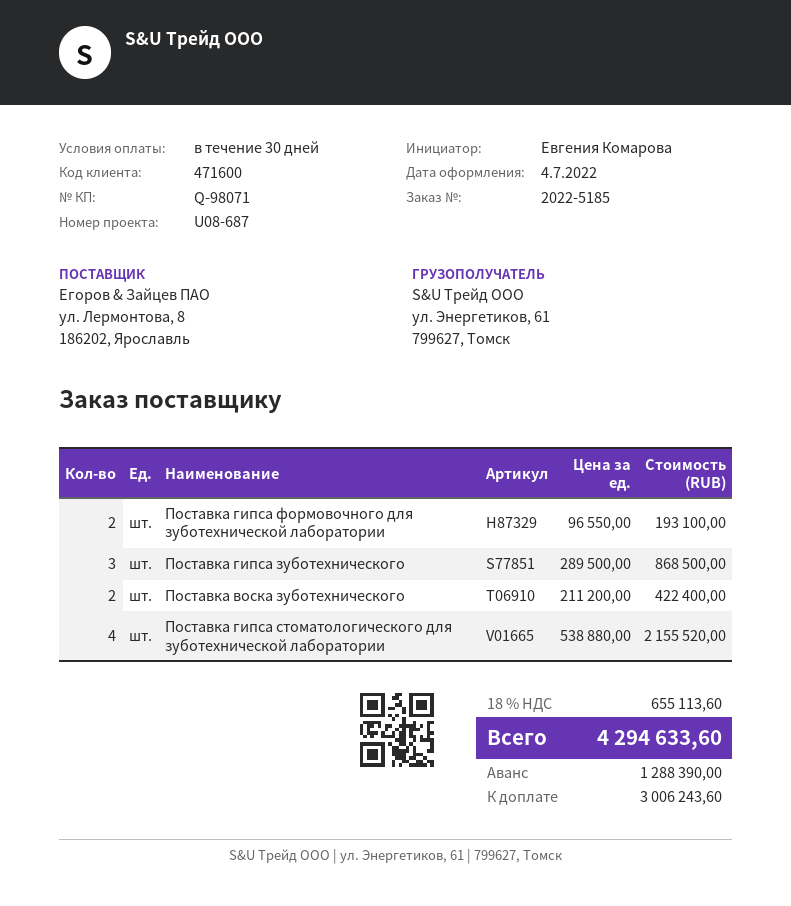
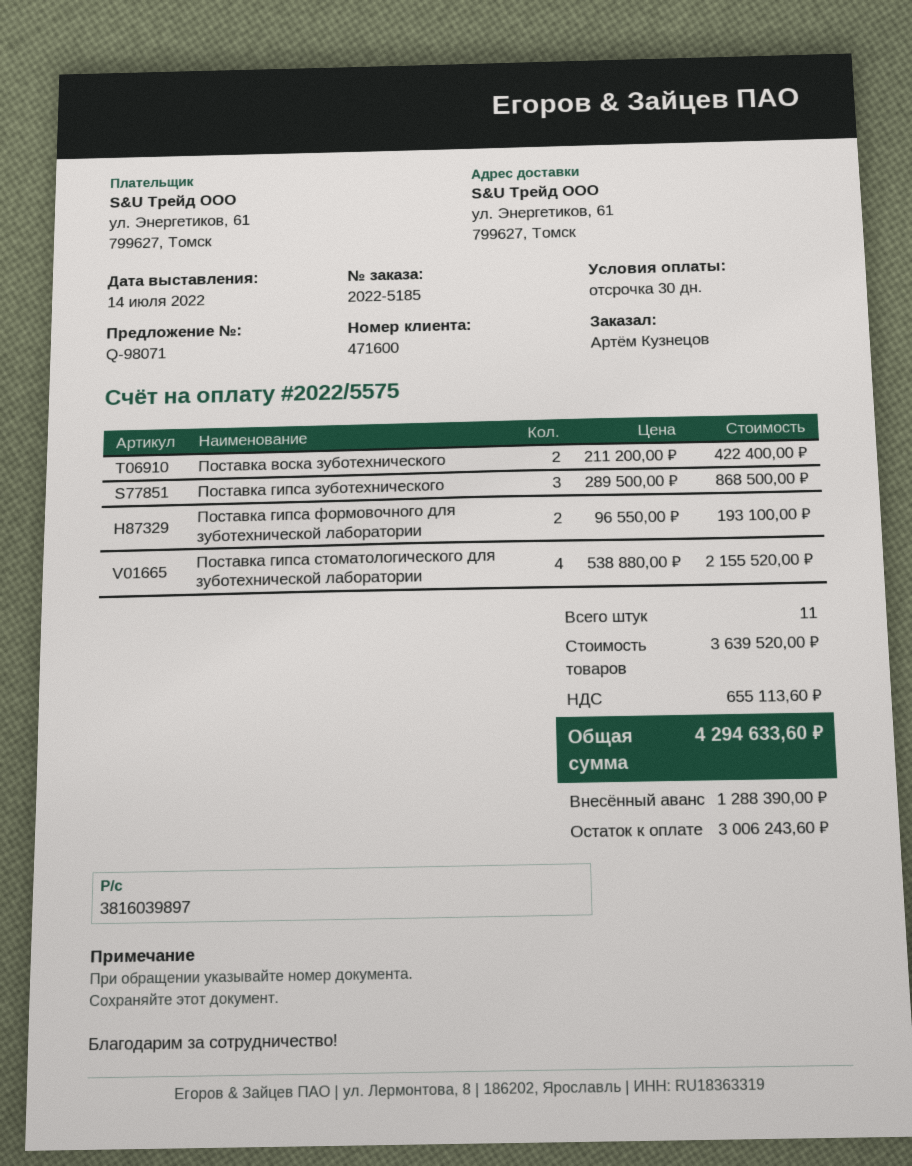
ordered by: Евгения Комарова -> Артём Кузнецов

